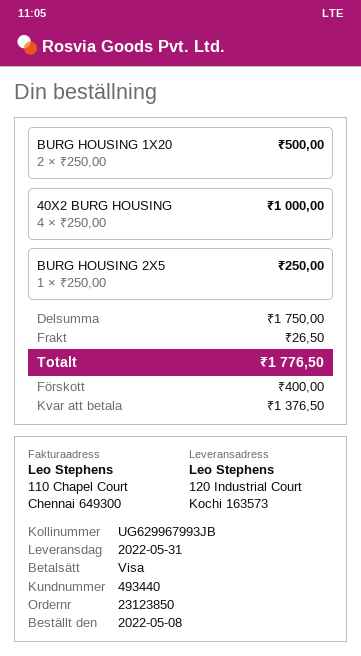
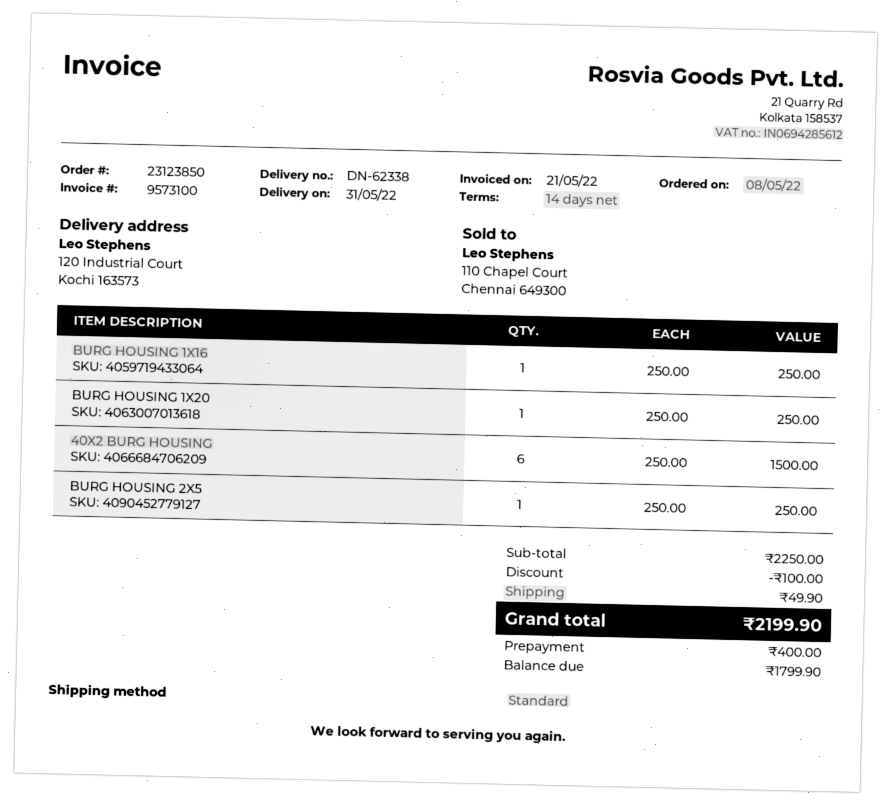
BURG HOUSING 1X20: 2 x 250.00 = 500.00 -> 1 x 250.00 = 250.00
40X2 BURG HOUSING: 4 x 250.00 = 1000.00 -> 6 x 250.00 = 1500.00
BURG HOUSING 1X16: none -> 1 x 250.00 = 250.00
subtotal: 1750.00 -> 2250.00
discount: none -> 100.00
shipping: 26.50 -> 49.90
total: 1776.50 -> 2199.90
balance: 1376.50 -> 1799.90

